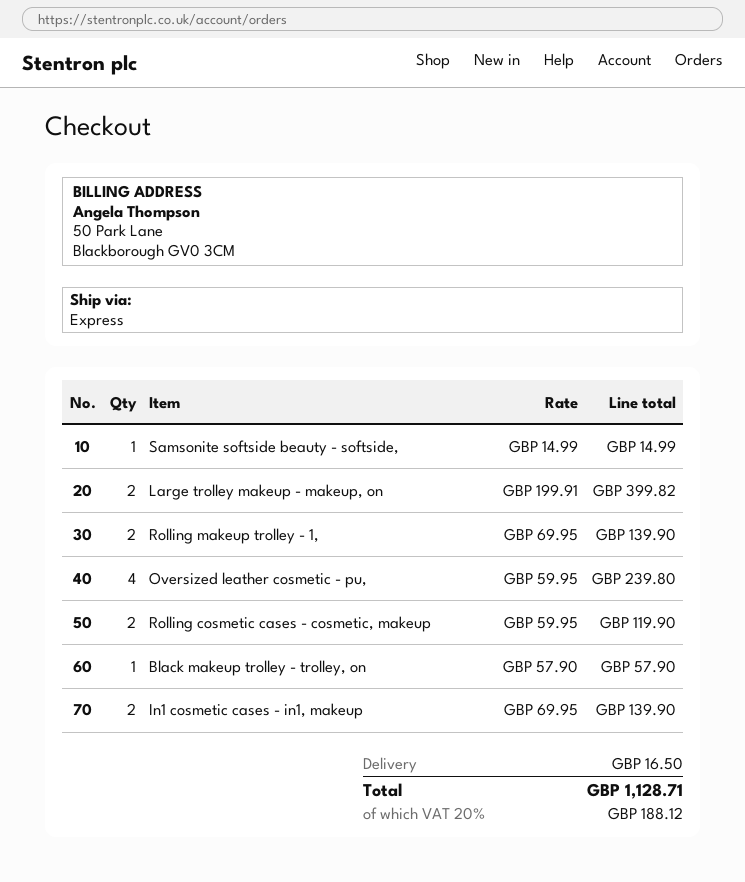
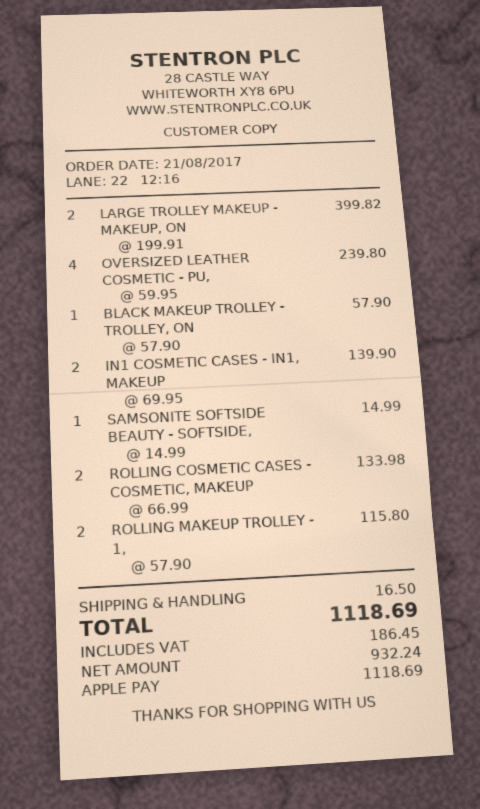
Rolling makeup trolley - 1,: 2 x 69.95 = 139.90 -> 2 x 57.90 = 115.80
Rolling cosmetic cases - cosmetic, makeup: 2 x 59.95 = 119.90 -> 2 x 66.99 = 133.98
tax: 188.12 -> 186.45
total: 1128.71 -> 1118.69

